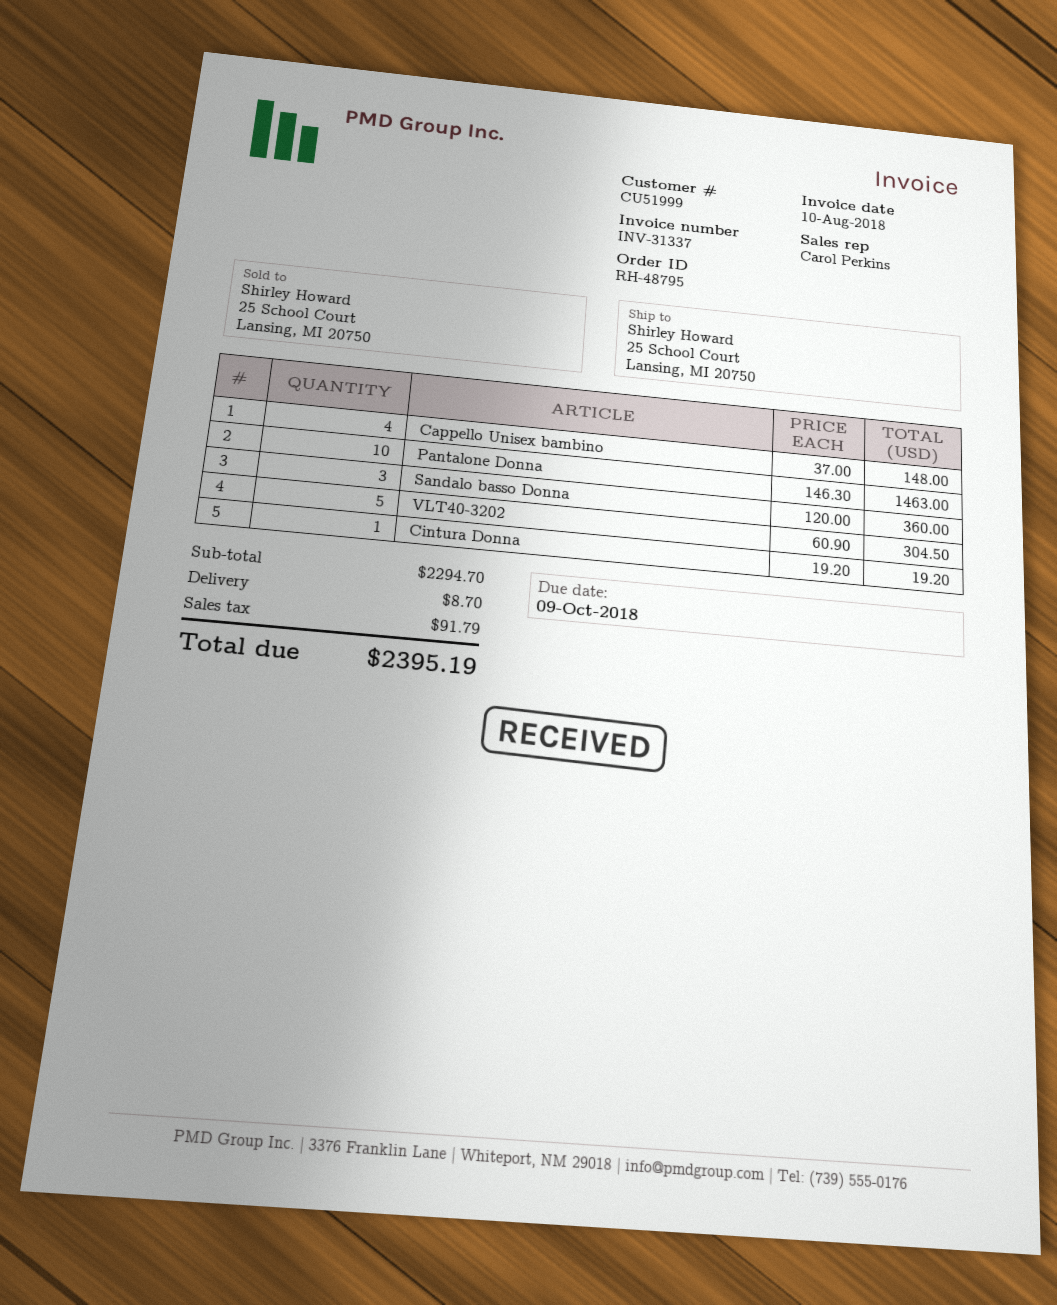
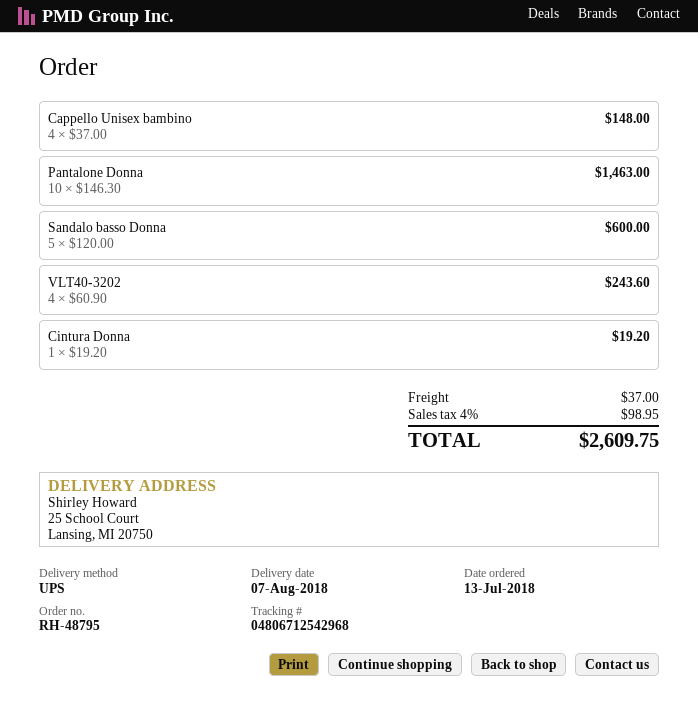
Sandalo basso Donna: 3 x 120.00 = 360.00 -> 5 x 120.00 = 600.00
VLT40-3202: 5 x 60.90 = 304.50 -> 4 x 60.90 = 243.60
shipping: 8.70 -> 37.00
tax: 91.79 -> 98.95
total: 2395.19 -> 2609.75

